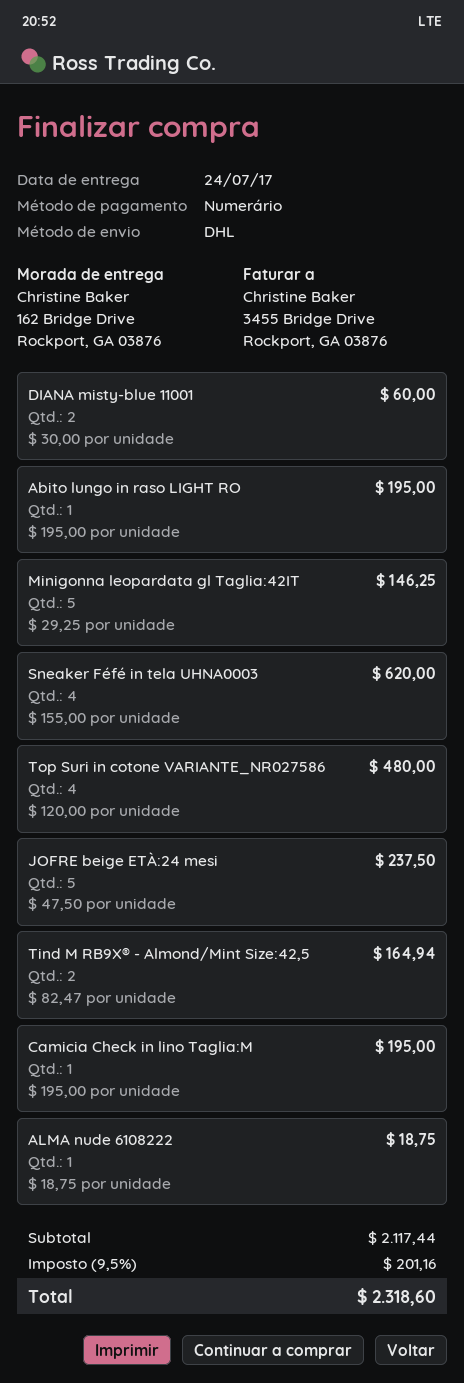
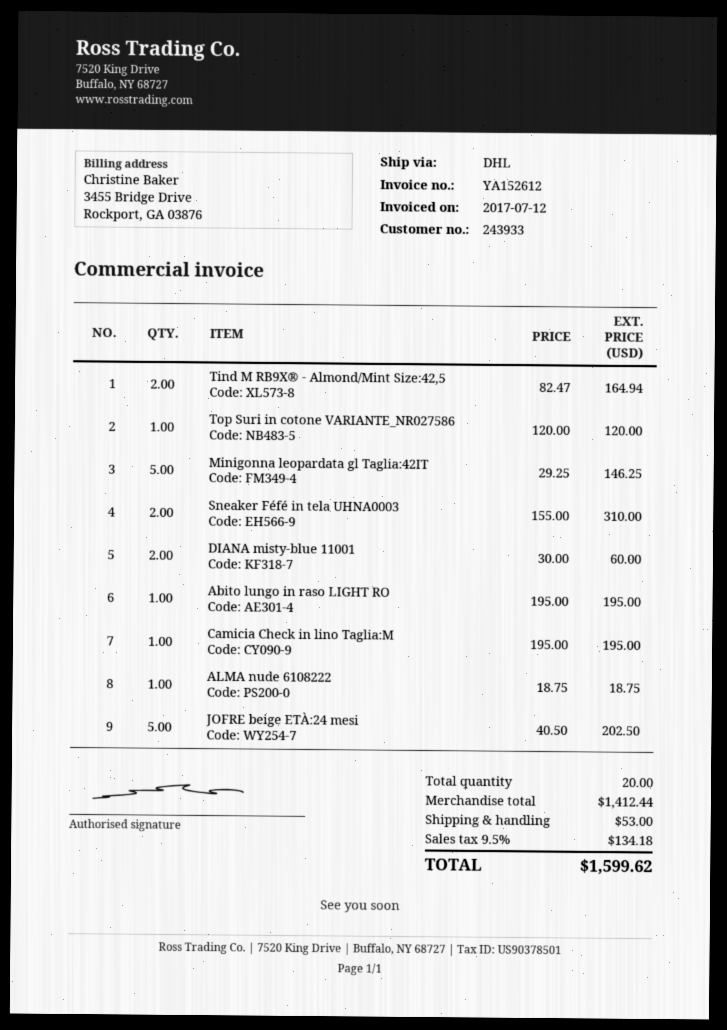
Sneaker Féfé in tela UHNA0003: 4 x 155.00 = 620.00 -> 2 x 155.00 = 310.00
Top Suri in cotone VARIANTE_NR027586: 4 x 120.00 = 480.00 -> 1 x 120.00 = 120.00
JOFRE beige ETÀ:24 mesi: 5 x 47.50 = 237.50 -> 5 x 40.50 = 202.50
subtotal: 2117.44 -> 1412.44
shipping: none -> 53.00
tax: 9.5% = 201.16 -> 9.5% = 134.18
total: 2318.60 -> 1599.62

